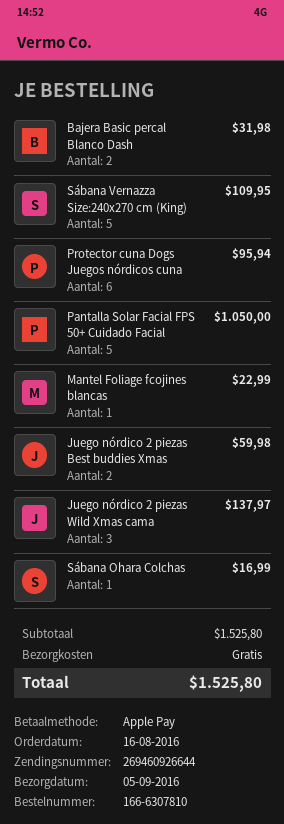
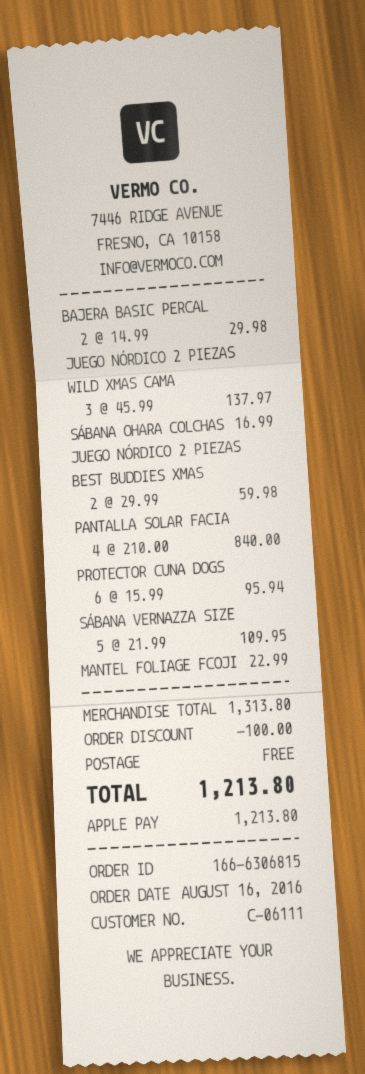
order number: 166-6307810 -> 166-6306815
Bajera Basic percal Blanco Dash: 2 for 31.98 -> 2 for 29.98
Pantalla Solar Facial FPS 50+ Cuidado Facial: 5 for 1050.00 -> 4 for 840.00
subtotal: 1525.80 -> 1313.80
discount: none -> 100.00
total: 1525.80 -> 1213.80

